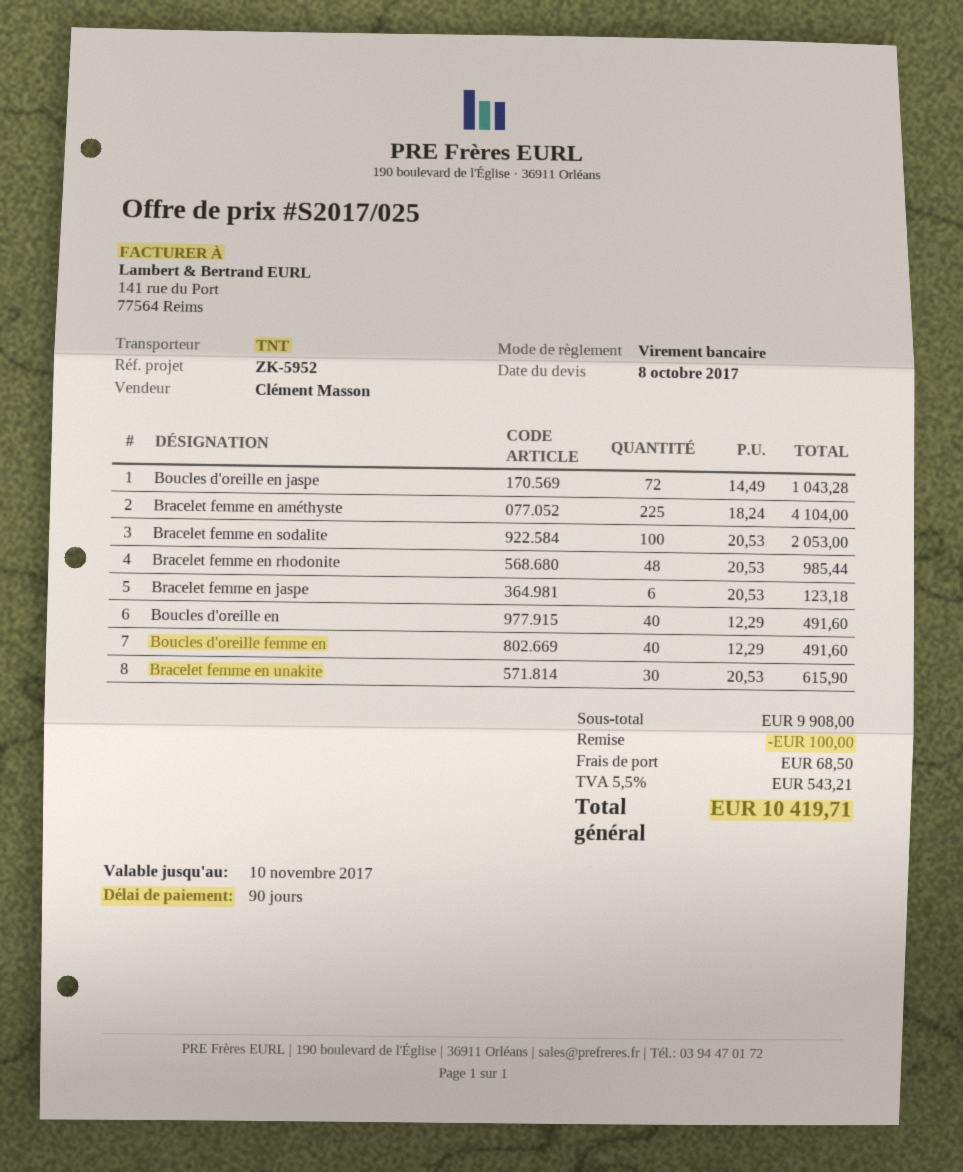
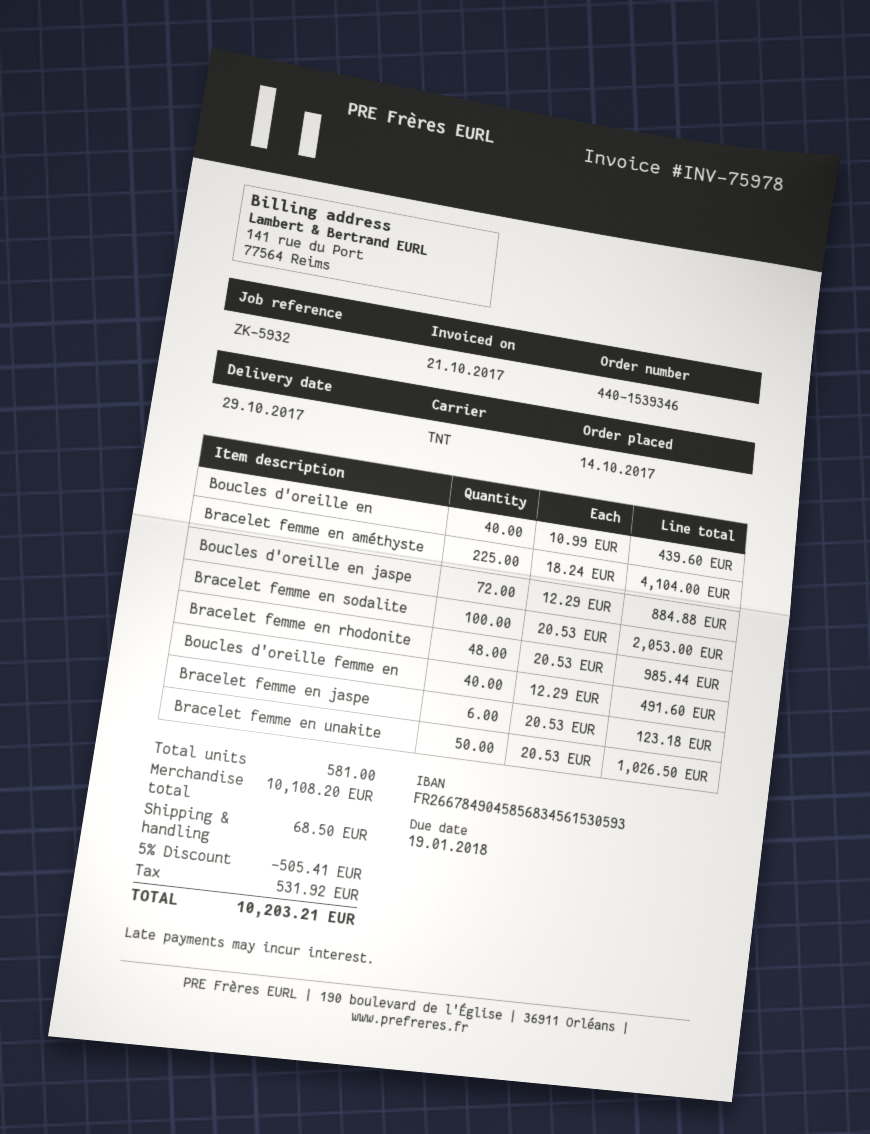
reference: ZK-5952 -> ZK-5932
Boucles d'oreille en jaspe: 72 x 14.49 = 1043.28 -> 72 x 12.29 = 884.88
Boucles d'oreille en: 40 x 12.29 = 491.60 -> 40 x 10.99 = 439.60
Bracelet femme en unakite: 30 x 20.53 = 615.90 -> 50 x 20.53 = 1026.50
subtotal: 9908.00 -> 10108.20
discount: 100.00 -> 505.41
tax: 543.21 -> 531.92
total: 10419.71 -> 10203.21

